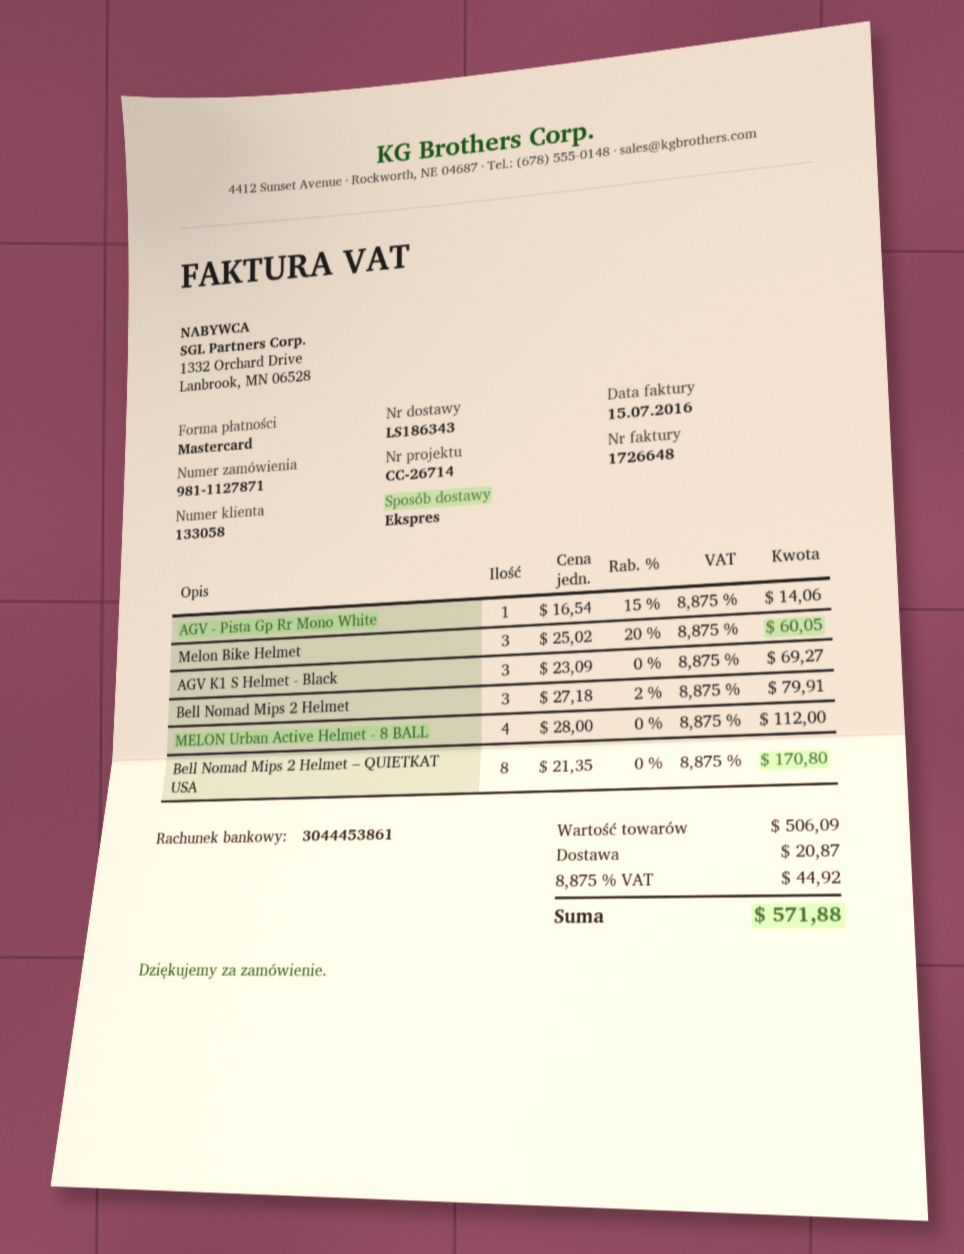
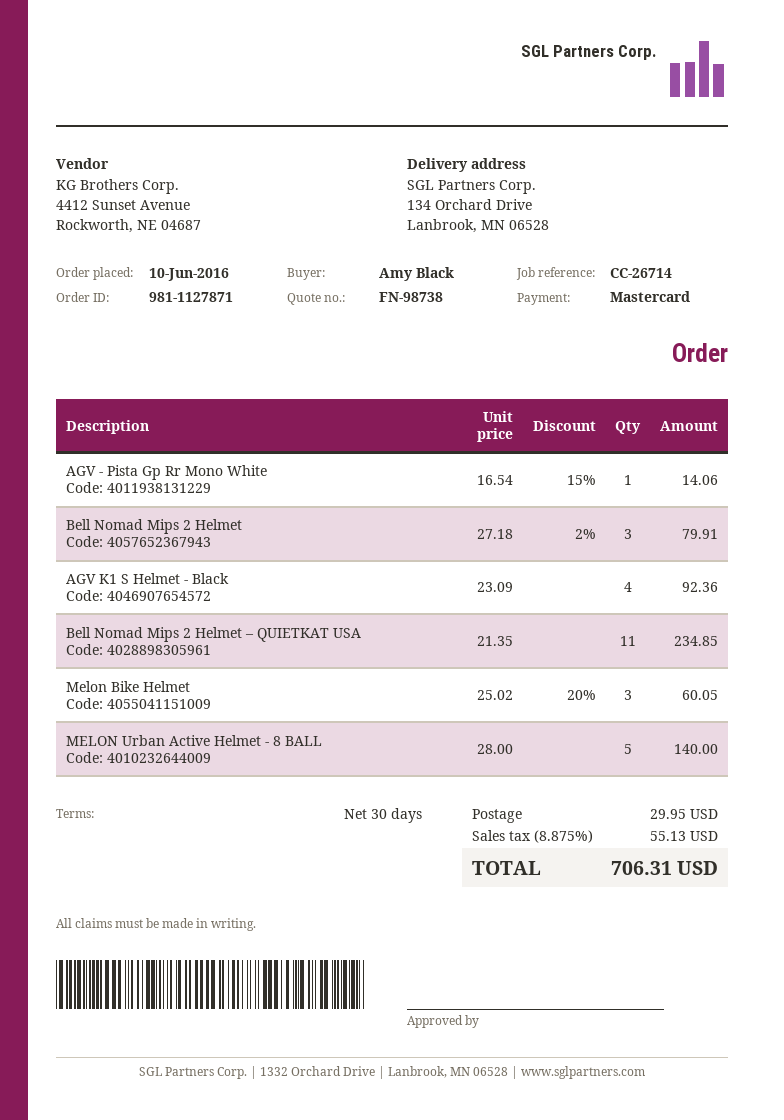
AGV K1 S Helmet - Black: 3 x 23.09 = 69.27 -> 4 x 23.09 = 92.36
MELON Urban Active Helmet - 8 BALL: 4 x 28.00 = 112.00 -> 5 x 28.00 = 140.00
Bell Nomad Mips 2 Helmet – QUIETKAT USA: 8 x 21.35 = 170.80 -> 11 x 21.35 = 234.85
shipping: 20.87 -> 29.95
tax: 8.875% = 44.92 -> 8.875% = 55.13
total: 571.88 -> 706.31

